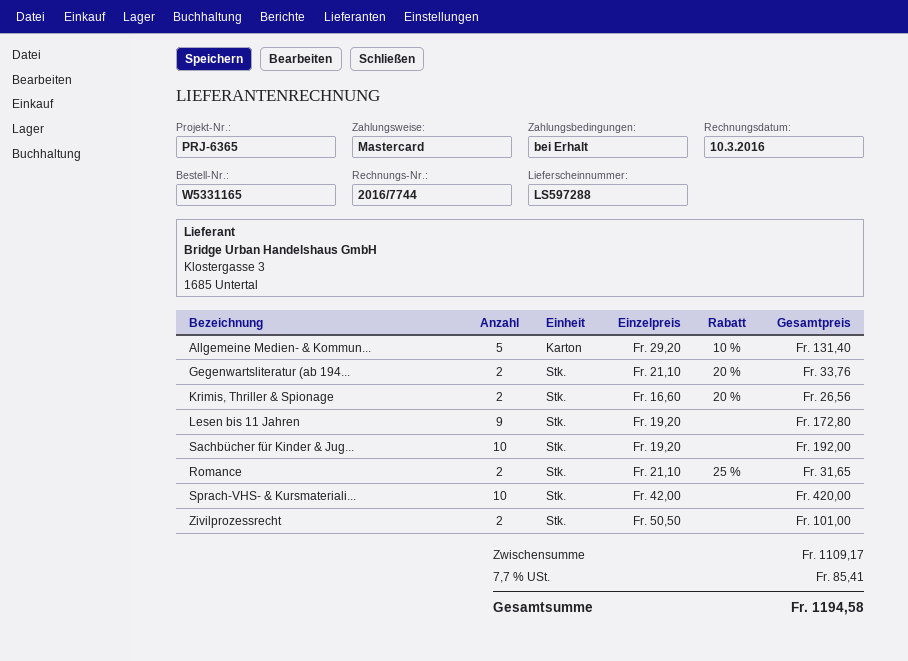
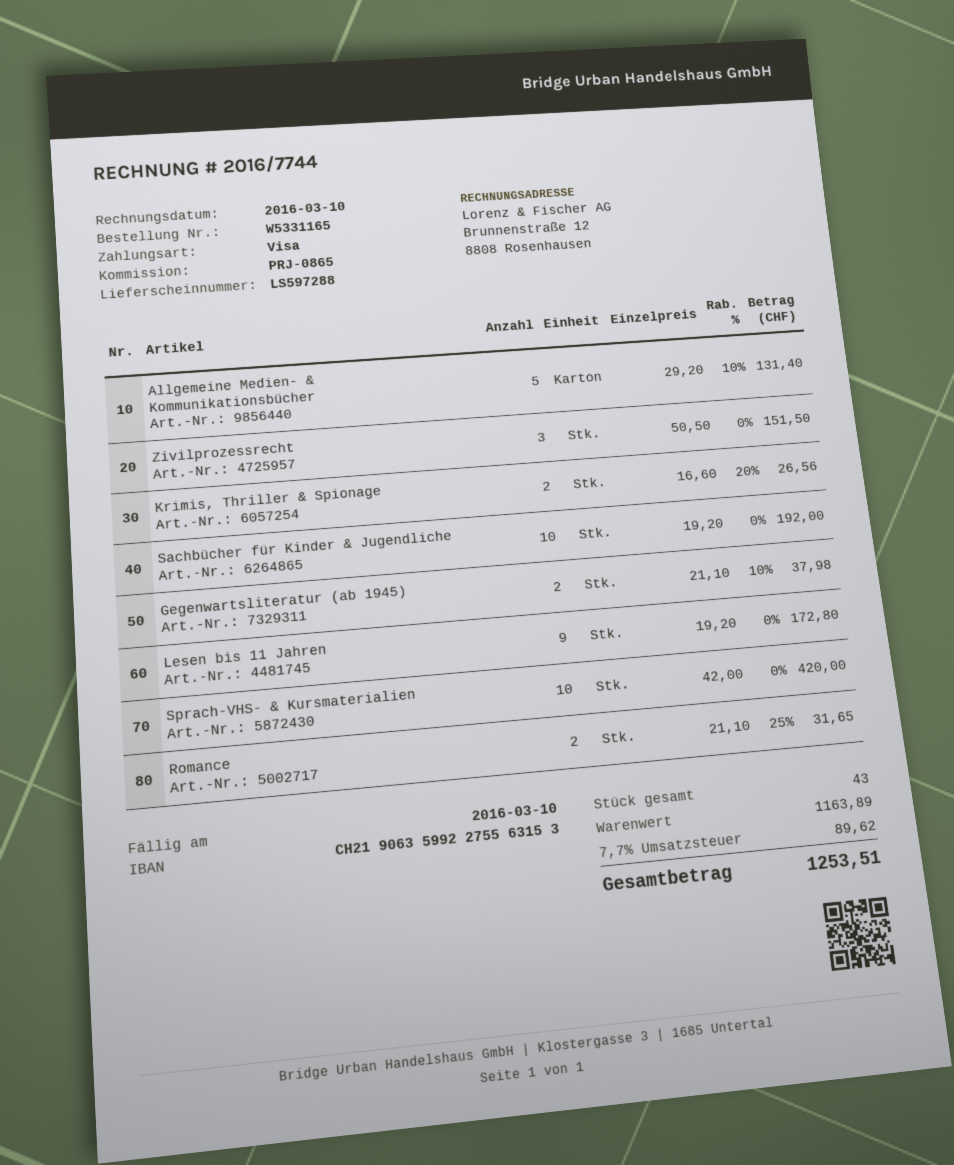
reference: PRJ-6365 -> PRJ-0865
payment method: Mastercard -> Visa
Gegenwartsliteratur (ab 194...: 2 x 21.10 - 20% = 33.76 -> 2 x 21.10 - 10% = 37.98
Zivilprozessrecht: 2 x 50.50 = 101.00 -> 3 x 50.50 = 151.50
subtotal: 1109.17 -> 1163.89
tax: 7.7% = 85.41 -> 7.7% = 89.62
total: 1194.58 -> 1253.51

